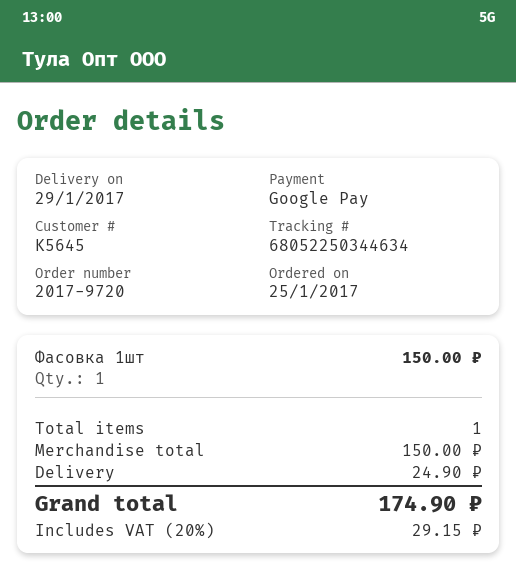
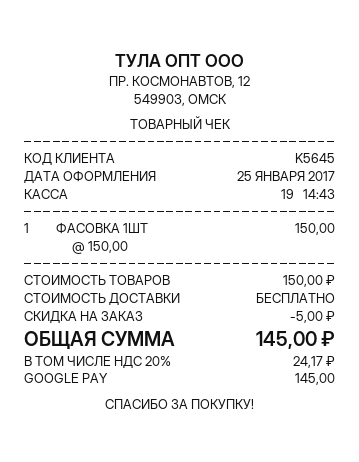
discount: none -> 5.00
shipping: 24.90 -> 0.00
tax: 20% = 29.15 -> 20% = 24.17
total: 174.90 -> 145.00

